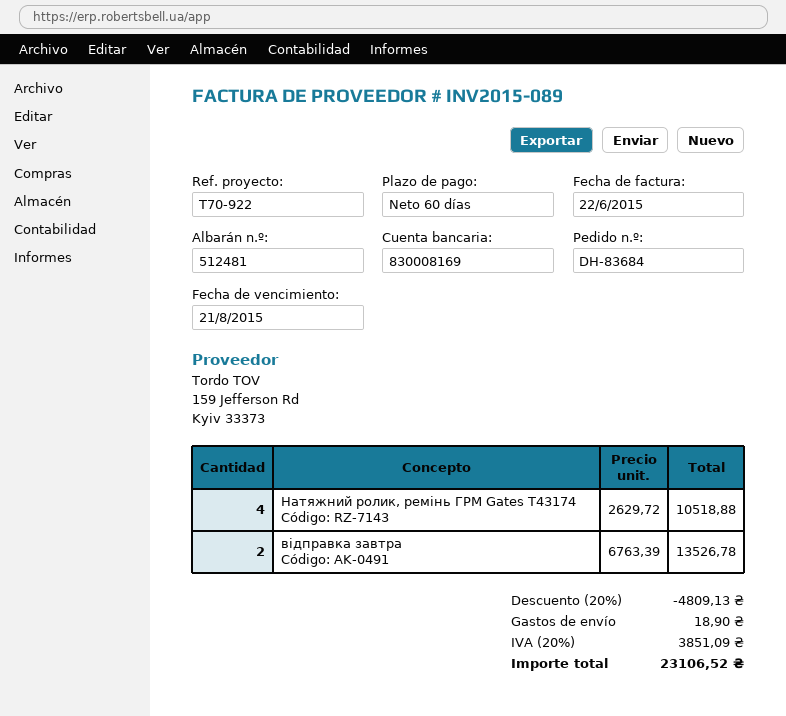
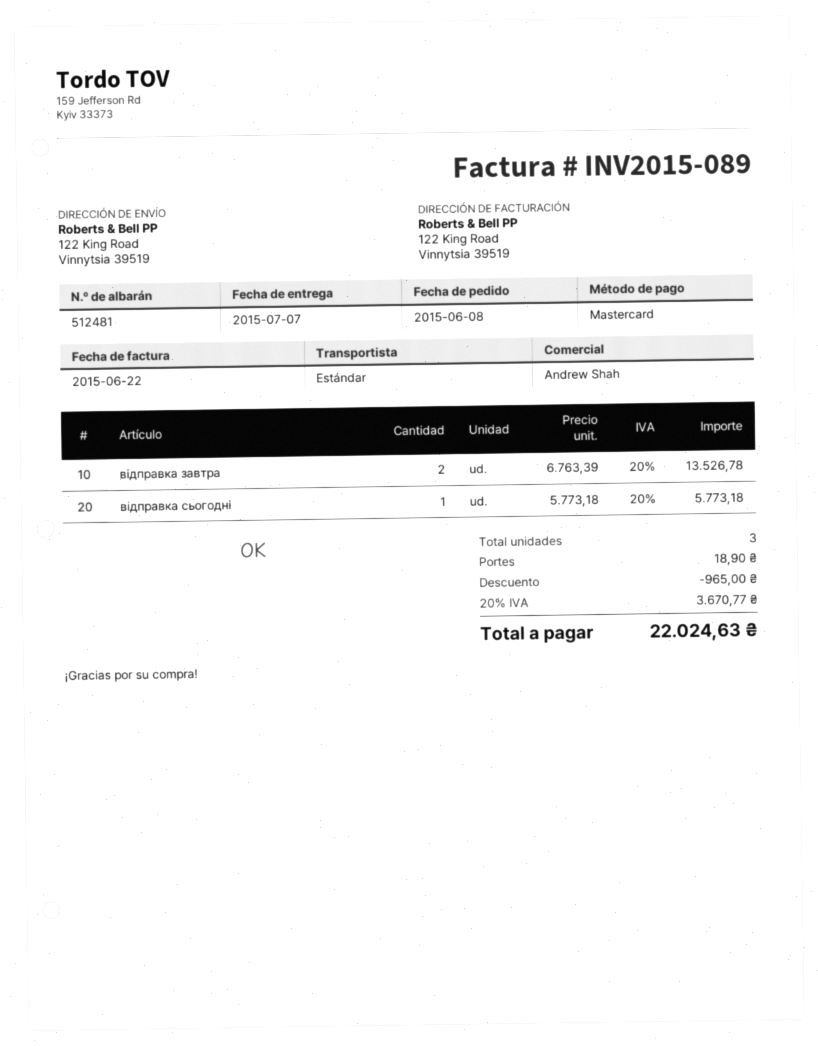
Натяжний ролик, ремінь ГРМ Gates T43174: 4 x 2629.72 = 10518.88 -> none
відправка сьогодні: none -> 1 x 5773.18 = 5773.18
discount: 4809.13 -> 965.00
tax: 20% = 3851.09 -> 20% = 3670.77
total: 23106.52 -> 22024.63

